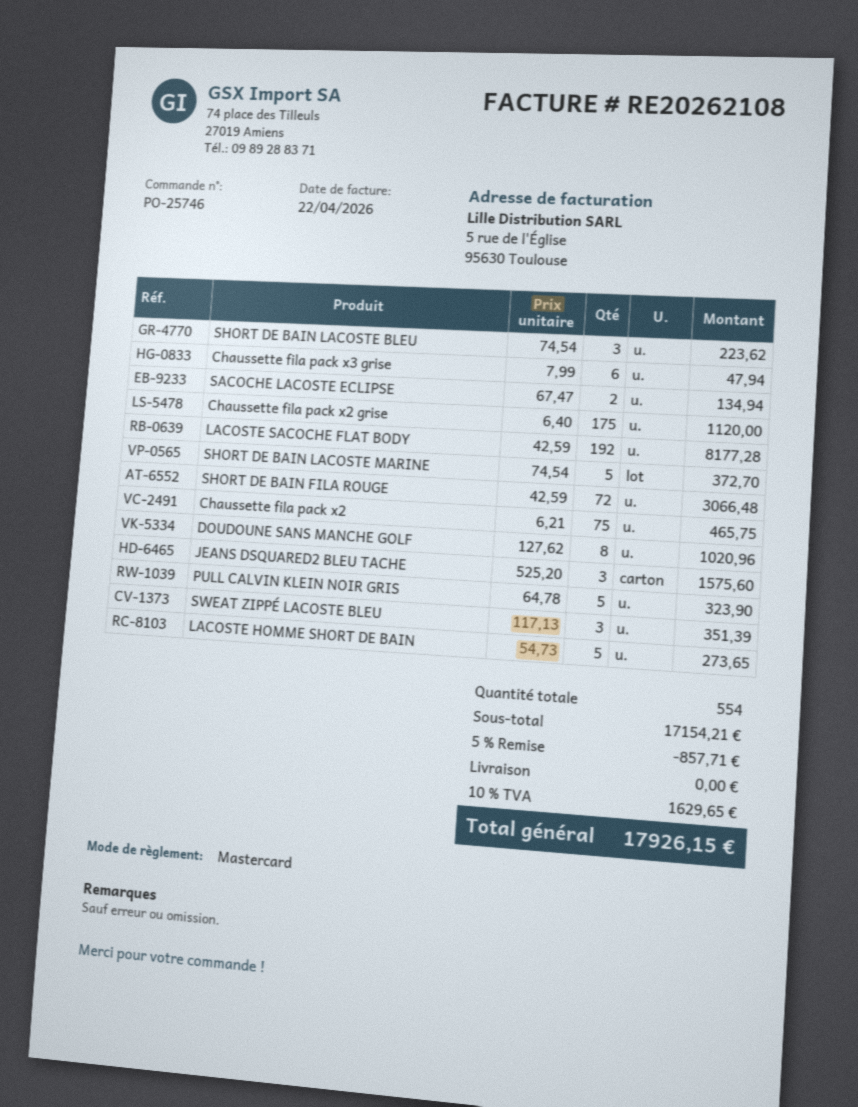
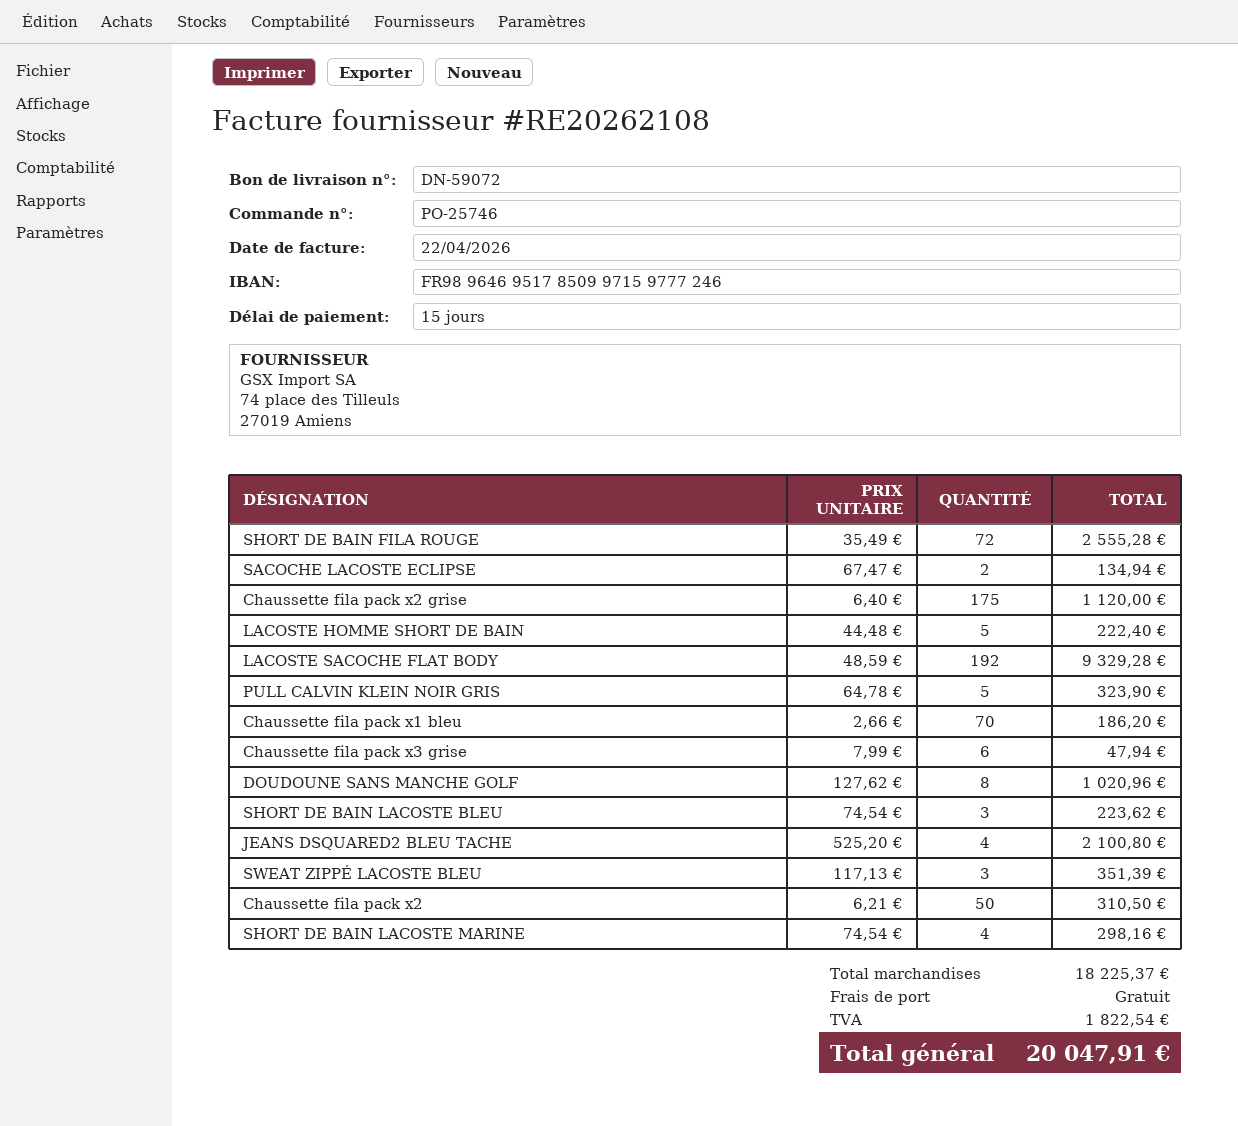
LACOSTE SACOCHE FLAT BODY: 192 x 42.59 = 8177.28 -> 192 x 48.59 = 9329.28
SHORT DE BAIN LACOSTE MARINE: 5 x 74.54 = 372.70 -> 4 x 74.54 = 298.16
SHORT DE BAIN FILA ROUGE: 72 x 42.59 = 3066.48 -> 72 x 35.49 = 2555.28
Chaussette fila pack x2: 75 x 6.21 = 465.75 -> 50 x 6.21 = 310.50
JEANS DSQUARED2 BLEU TACHE: 3 x 525.20 = 1575.60 -> 4 x 525.20 = 2100.80
LACOSTE HOMME SHORT DE BAIN: 5 x 54.73 = 273.65 -> 5 x 44.48 = 222.40
Chaussette fila pack x1 bleu: none -> 70 x 2.66 = 186.20
subtotal: 17154.21 -> 18225.37
discount: 5% = 857.71 -> none
tax: 1629.65 -> 1822.54
total: 17926.15 -> 20047.91

